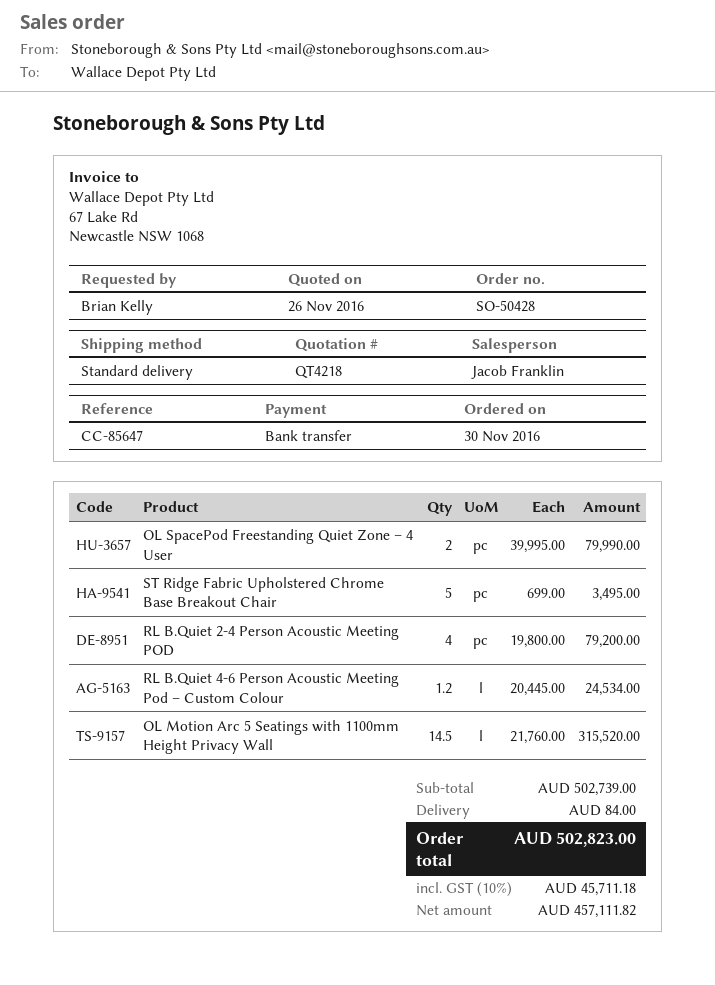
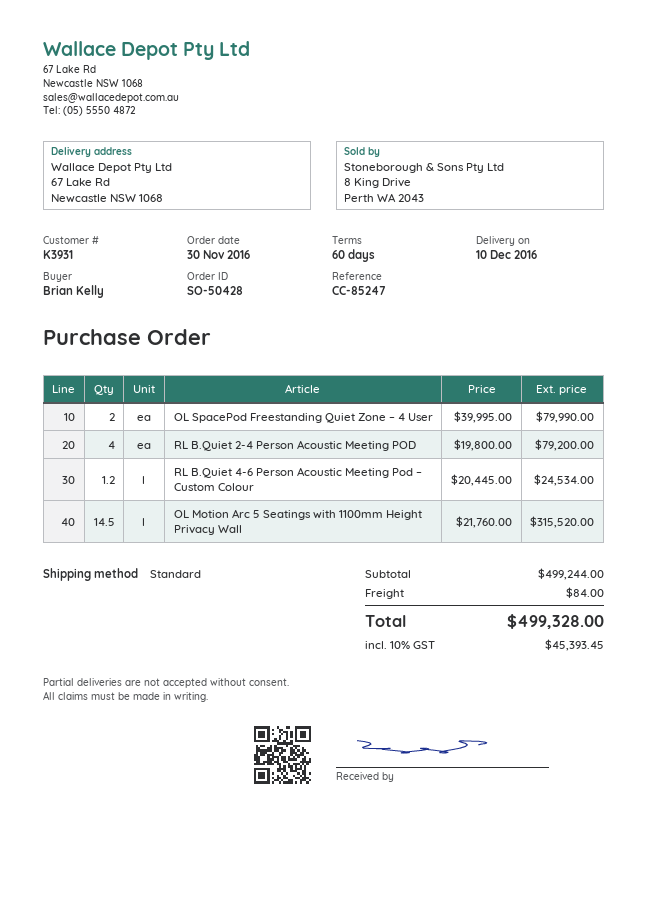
reference: CC-85647 -> CC-85247
ST Ridge Fabric Upholstered Chrome Base Breakout Chair: 5 x 699.00 = 3495.00 -> none
subtotal: 502739.00 -> 499244.00
tax: 10% = 45711.18 -> 10% = 45393.45
total: 502823.00 -> 499328.00

